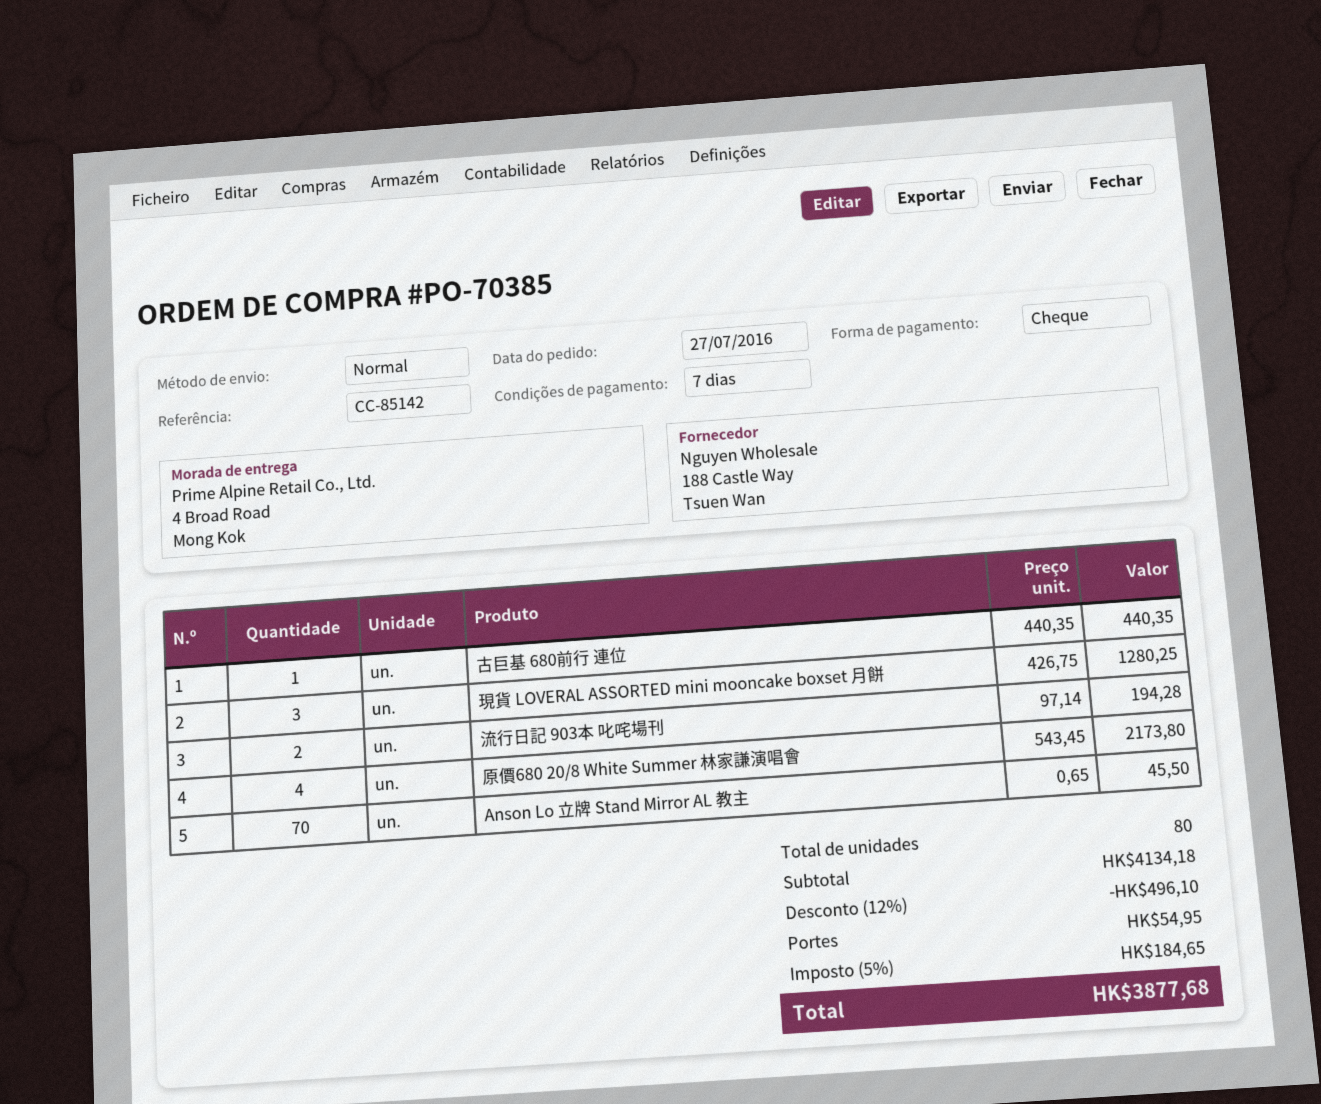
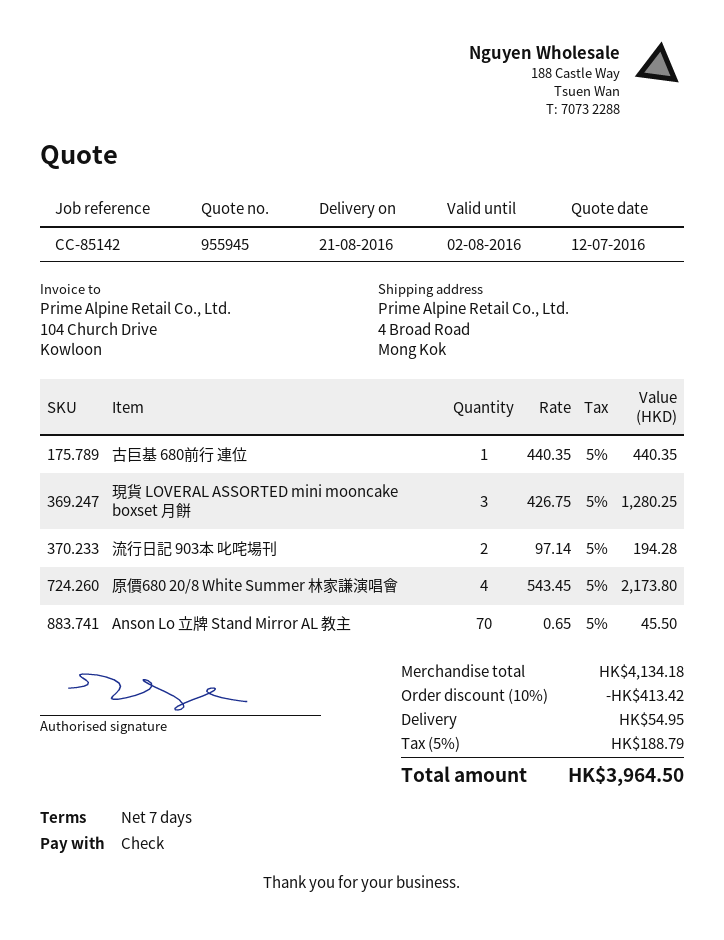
discount: 12% = 496.10 -> 10% = 413.42
tax: 5% = 184.65 -> 5% = 188.79
total: 3877.68 -> 3964.50

